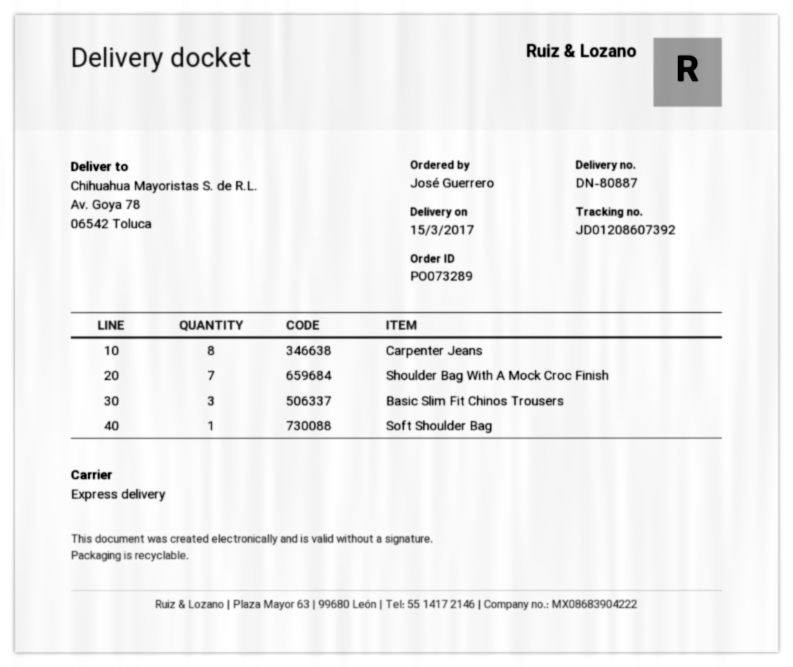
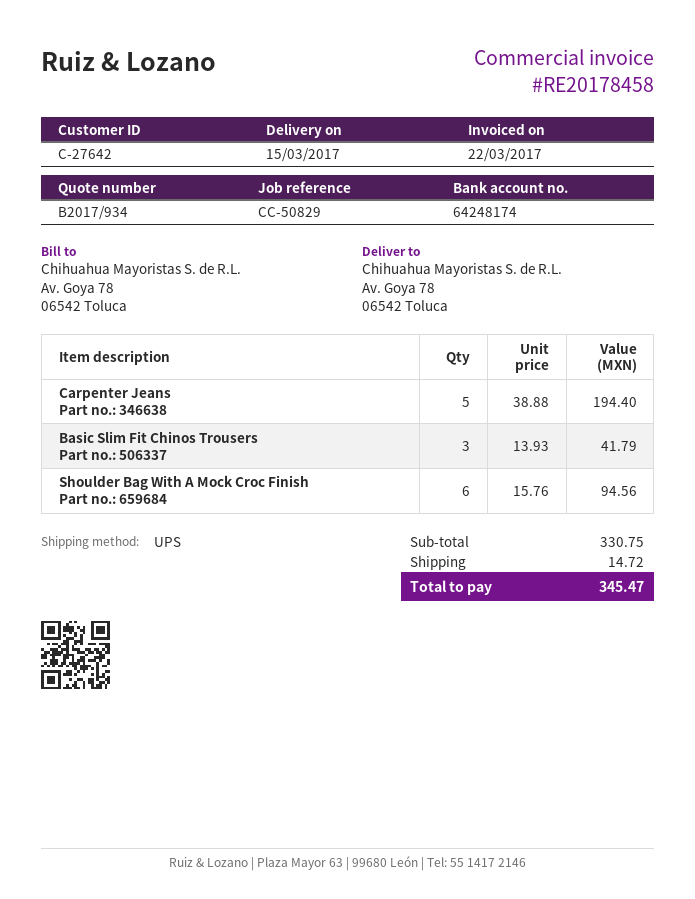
shipping method: express -> UPS
Carpenter Jeans: 8 -> 5
Shoulder Bag With A Mock Croc Finish: 7 -> 6
Soft Shoulder Bag: 1 -> none

